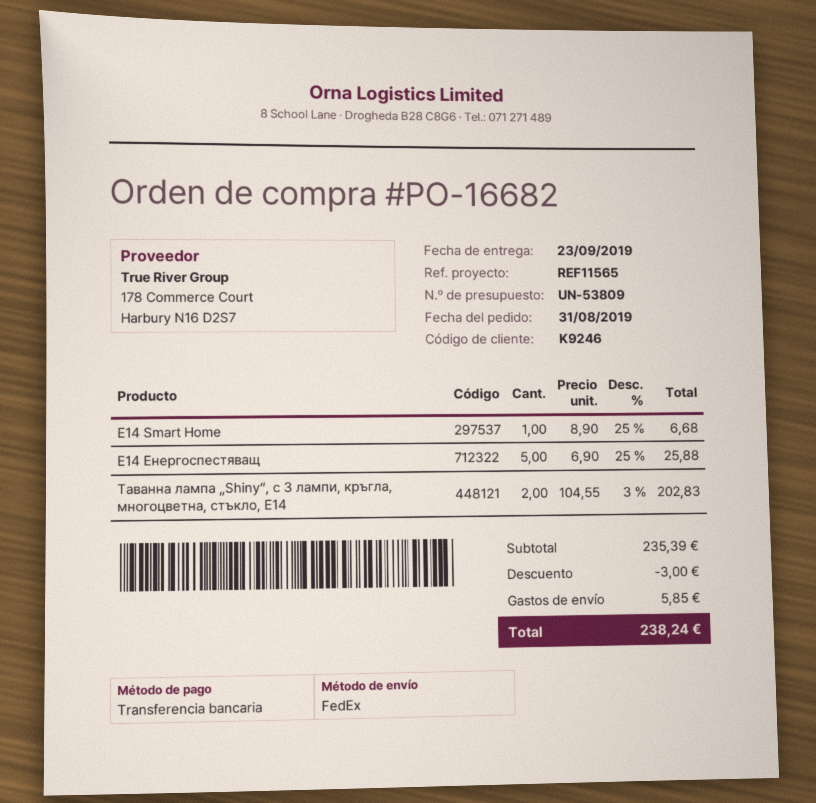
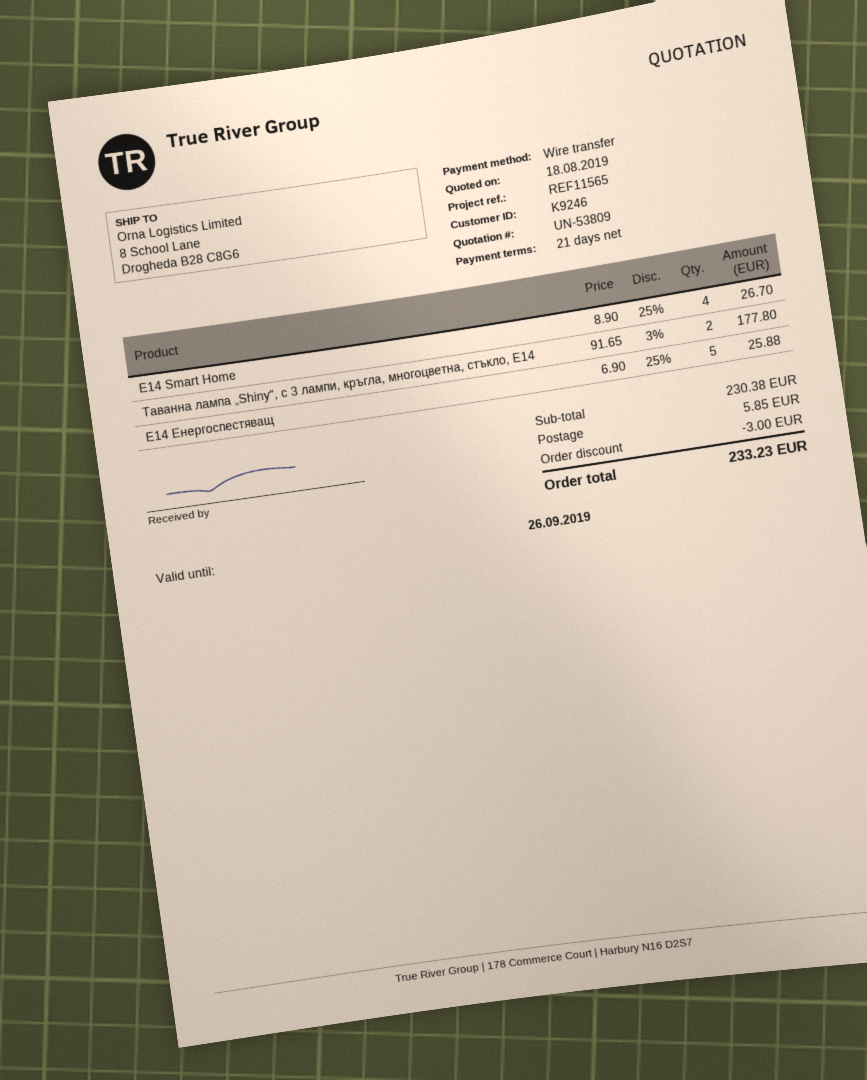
E14 Smart Home: 1 x 8.90 - 25% = 6.68 -> 4 x 8.90 - 25% = 26.70
Таванна лампа „Shiny“, с 3 лампи, кръгла, многоцветна, стъкло, E14: 2 x 104.55 - 3% = 202.83 -> 2 x 91.65 - 3% = 177.80
subtotal: 235.39 -> 230.38
total: 238.24 -> 233.23

